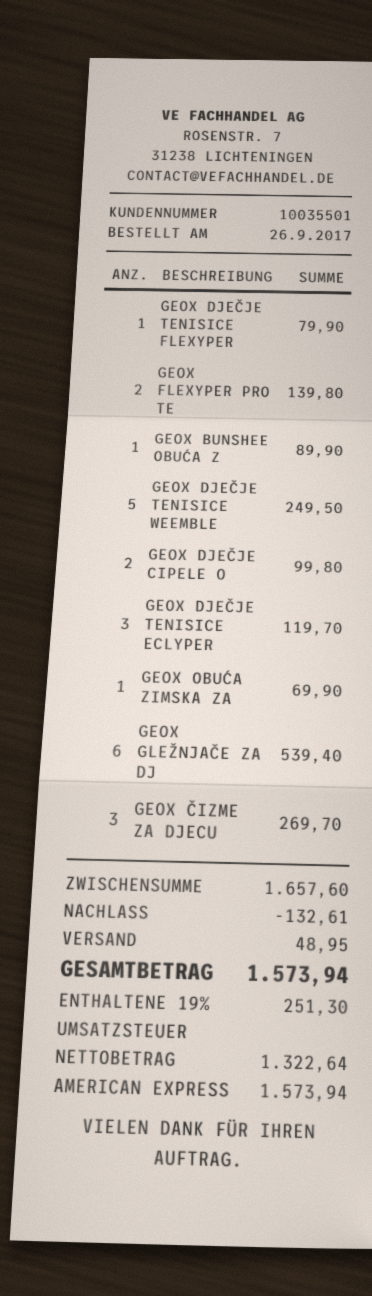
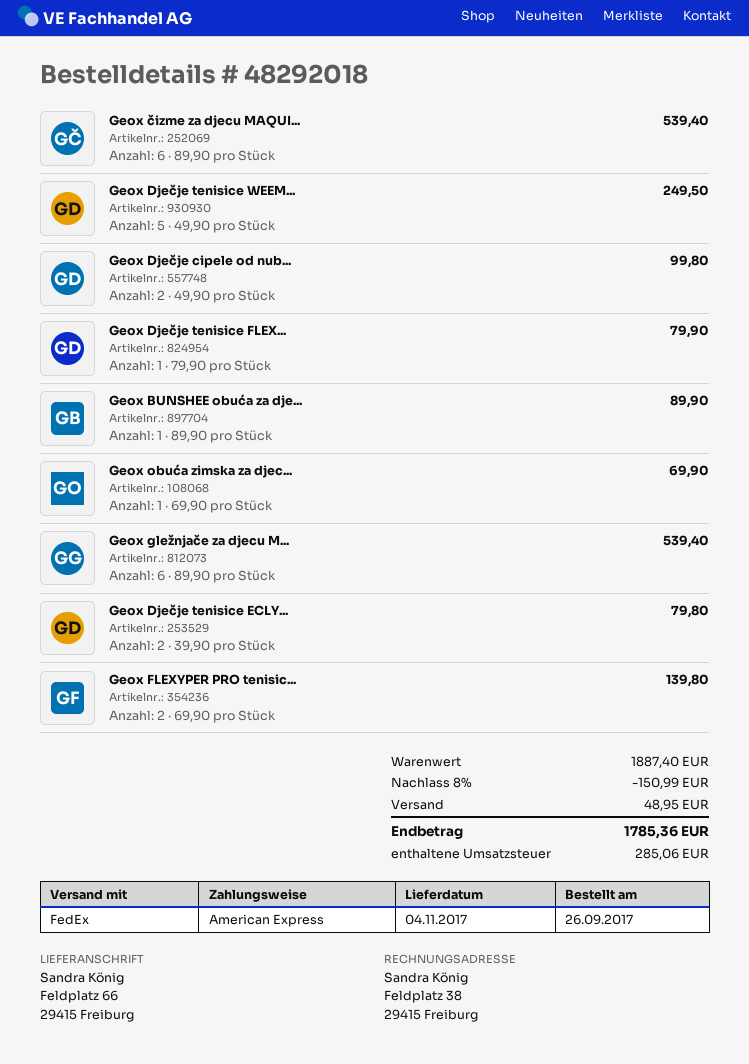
GEOX DJEČJE TENISICE ECLYPER: 3 for 119.70 -> 2 for 79.80
GEOX ČIZME ZA DJECU: 3 for 269.70 -> 6 for 539.40
subtotal: 1657.60 -> 1887.40
discount: 132.61 -> 150.99
tax: 251.30 -> 285.06
total: 1573.94 -> 1785.36

